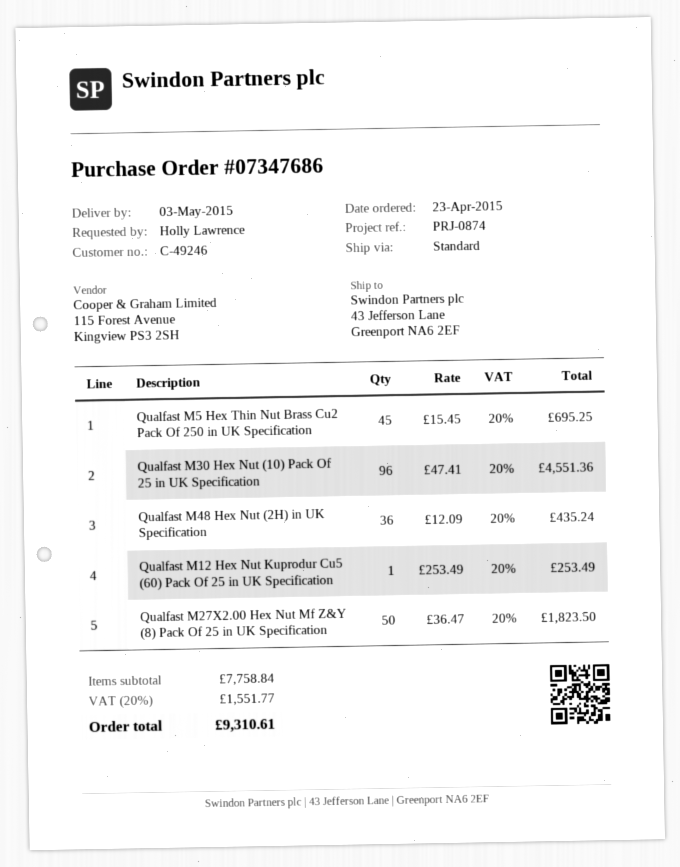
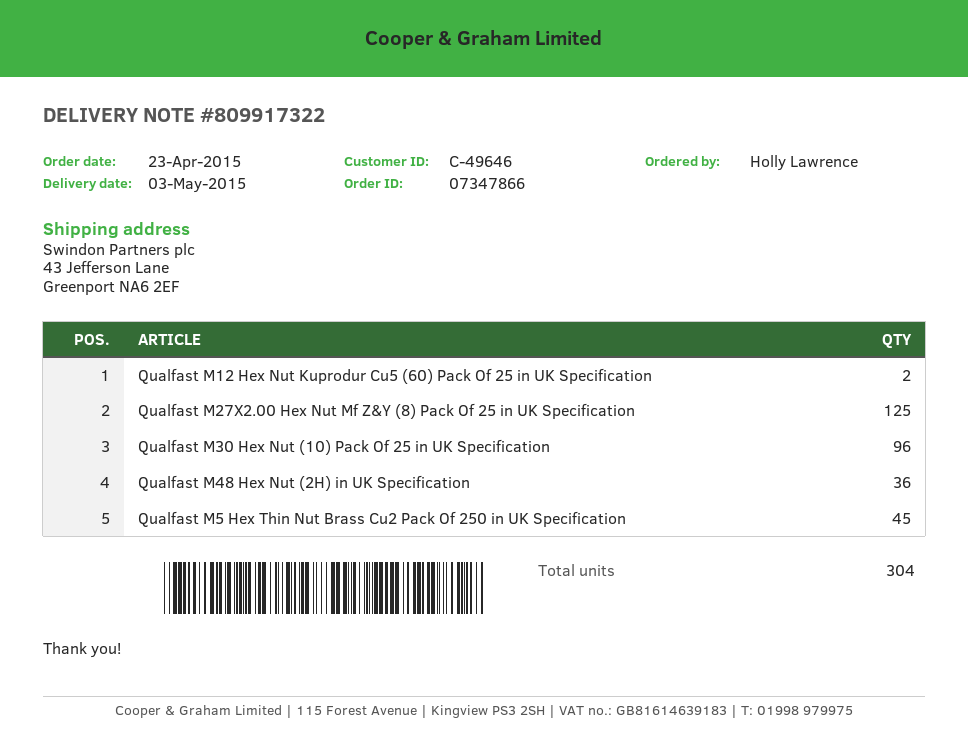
order number: 07347686 -> 07347866
customer number: C-49246 -> C-49646
Qualfast M12 Hex Nut Kuprodur Cu5 (60) Pack Of 25 in UK Specification: 1 -> 2
Qualfast M27X2.00 Hex Nut Mf Z&Y (8) Pack Of 25 in UK Specification: 50 -> 125

